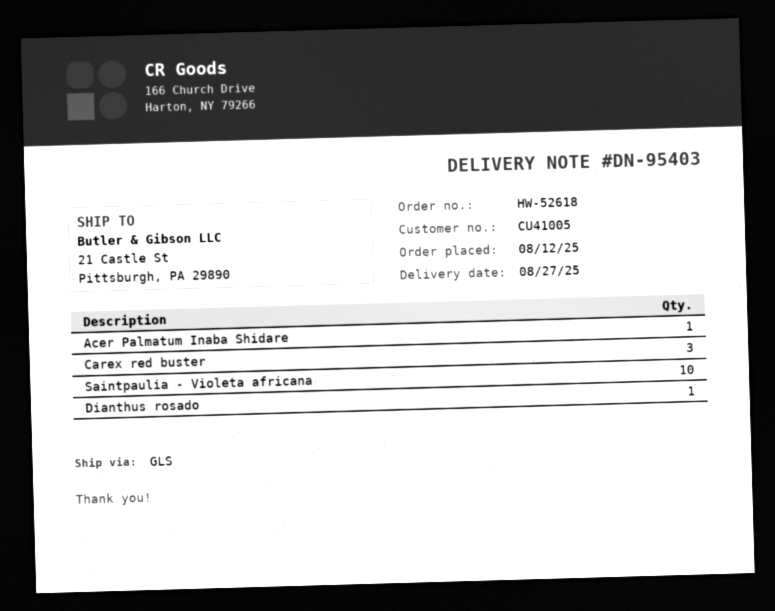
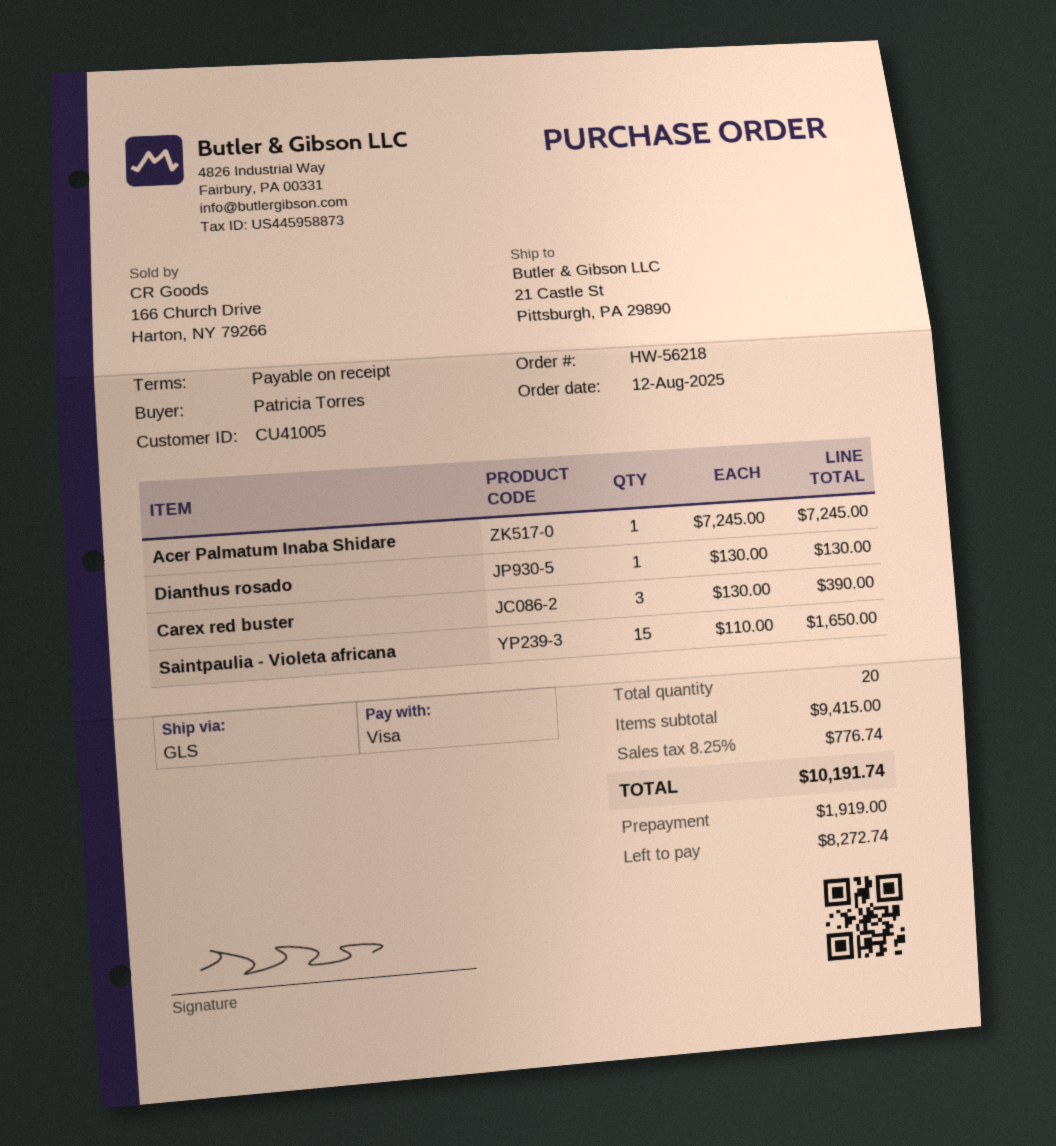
order number: HW-52618 -> HW-56218
Saintpaulia - Violeta africana: 10 -> 15

